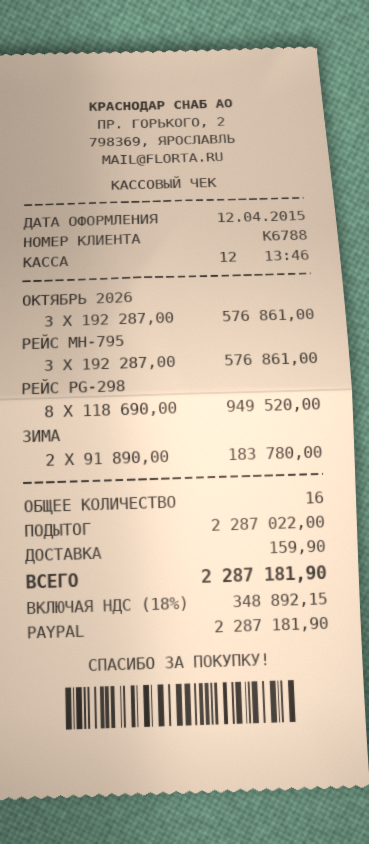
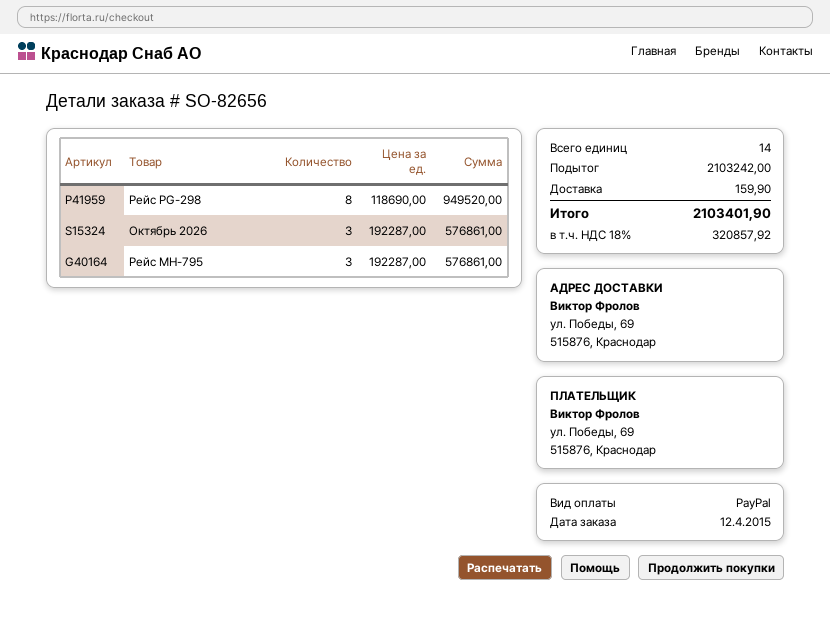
ЗИМА: 2 x 91890.00 = 183780.00 -> none
total quantity: 16 -> 14
subtotal: 2287022.00 -> 2103242.00
tax: 18% = 348892.15 -> 18% = 320857.92
total: 2287181.90 -> 2103401.90

